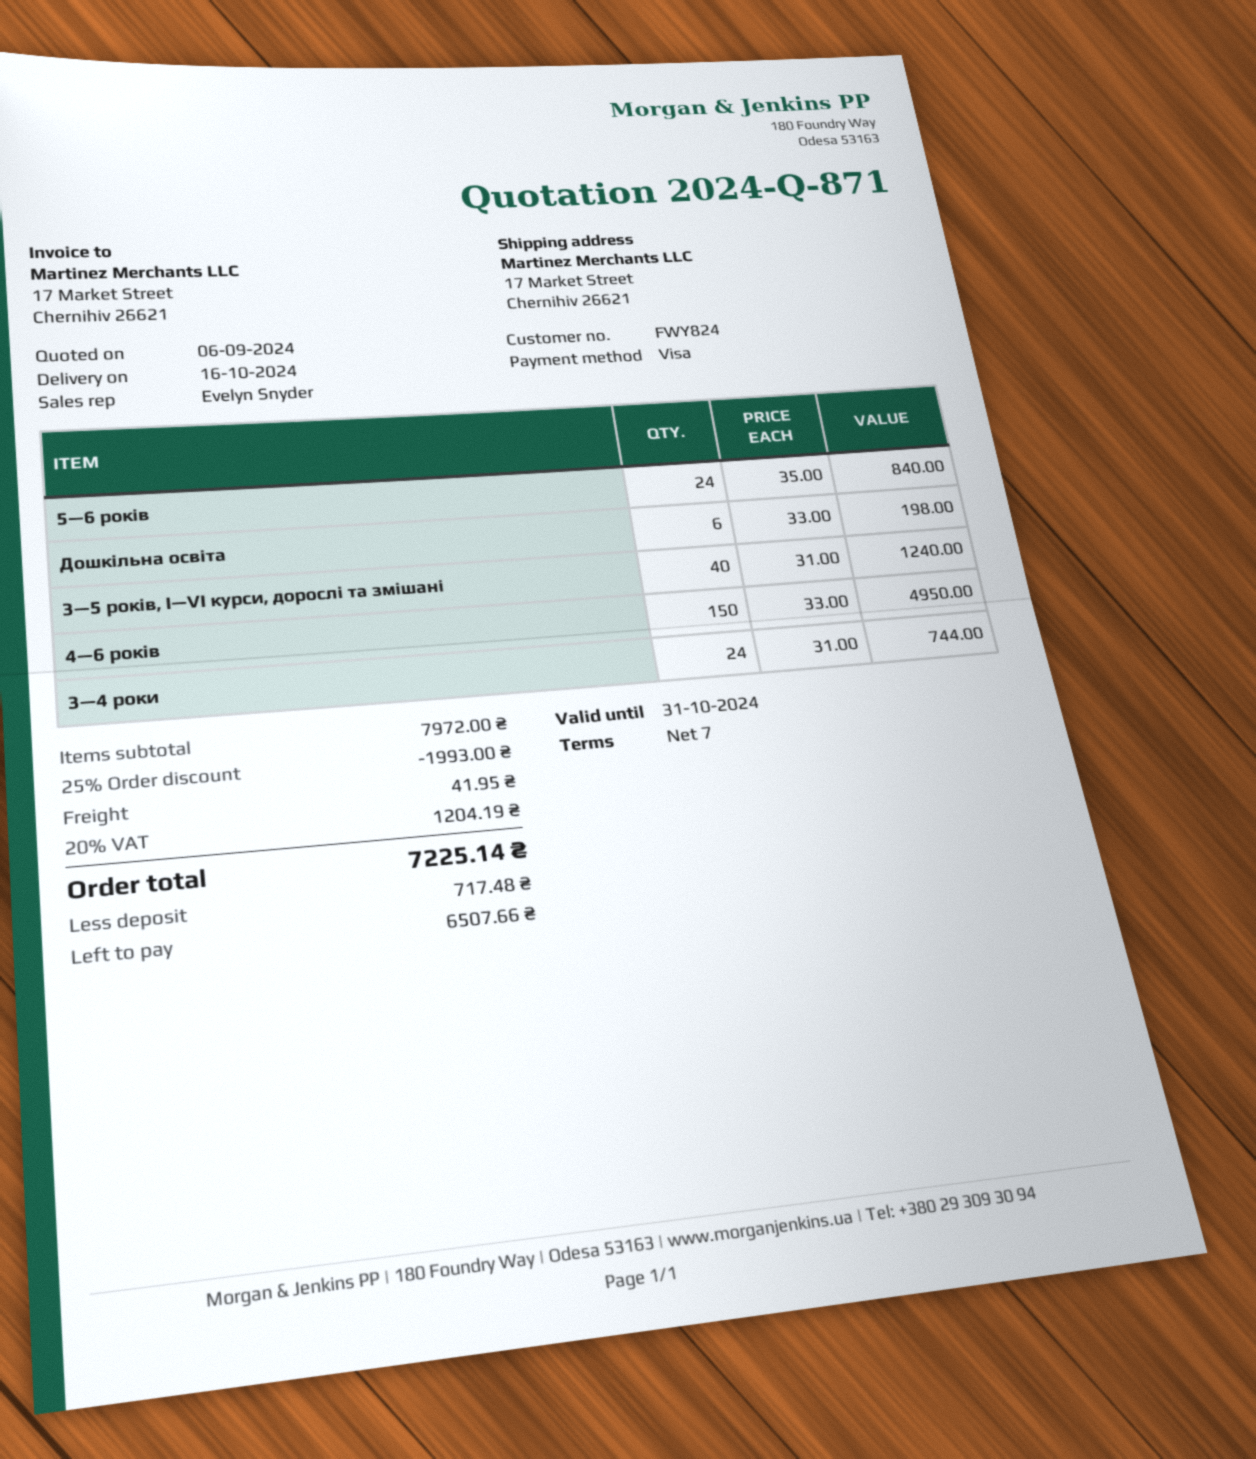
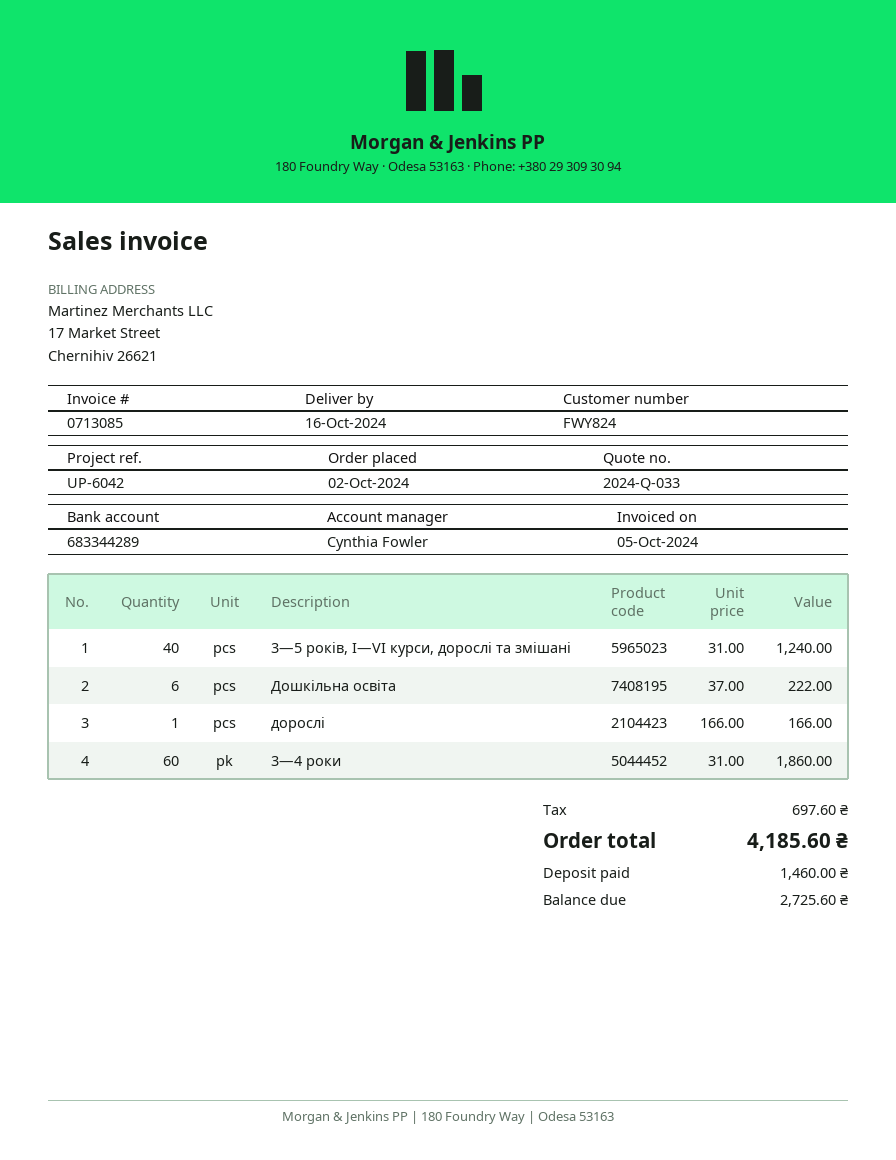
quote number: 2024-Q-871 -> 2024-Q-033
sales rep: Evelyn Snyder -> Cynthia Fowler
5—6 років: 24 x 35.00 = 840.00 -> none
Дошкільна освіта: 6 x 33.00 = 198.00 -> 6 x 37.00 = 222.00
4—6 років: 150 x 33.00 = 4950.00 -> none
3—4 роки: 24 x 31.00 = 744.00 -> 60 x 31.00 = 1860.00
дорослі: none -> 1 x 166.00 = 166.00
discount: 25% = 1993.00 -> none
shipping: 41.95 -> none
tax: 1204.19 -> 697.60
total: 7225.14 -> 4185.60
deposit: 717.48 -> 1460.00
balance: 6507.66 -> 2725.60

